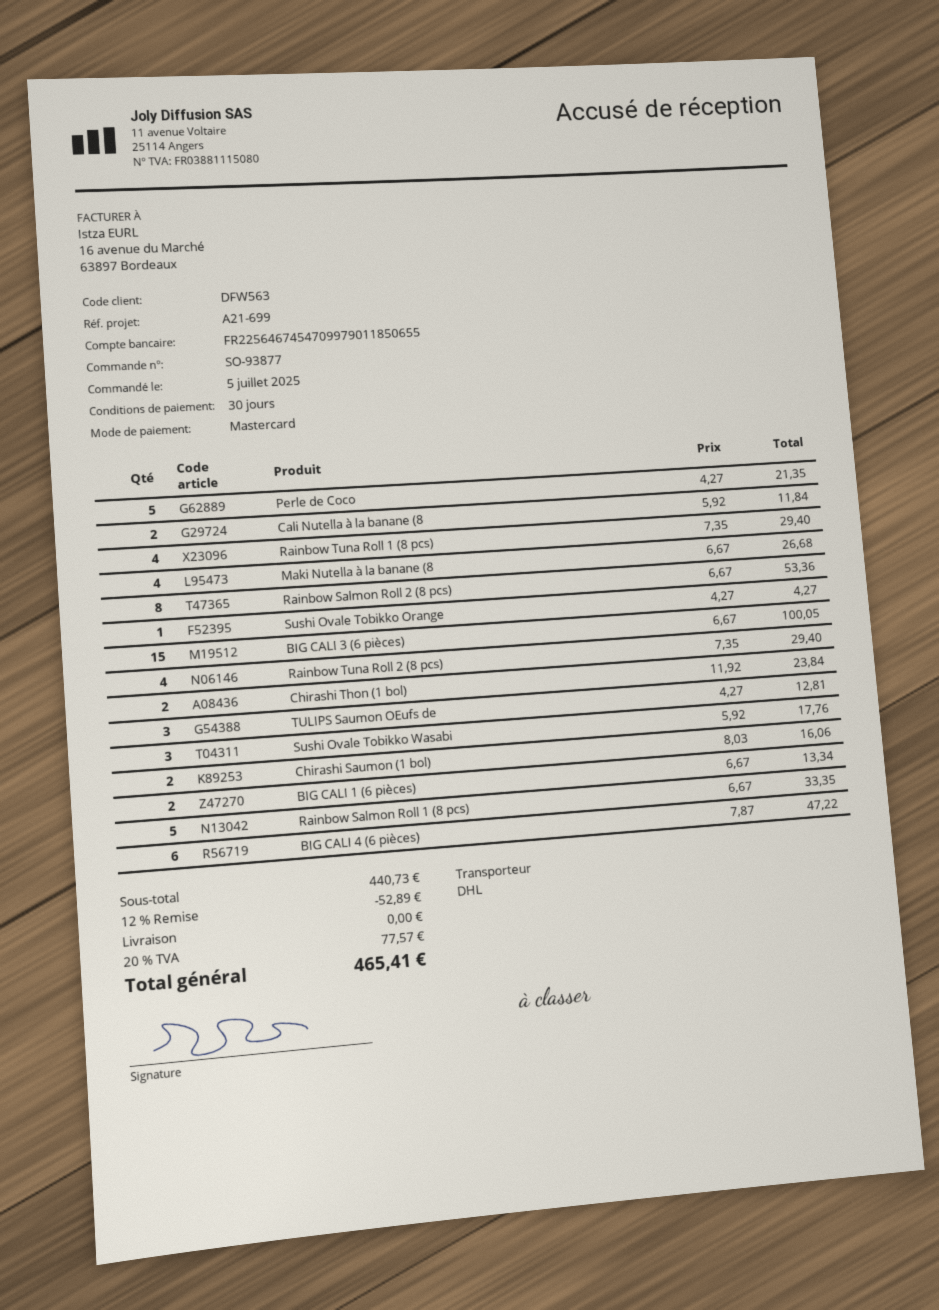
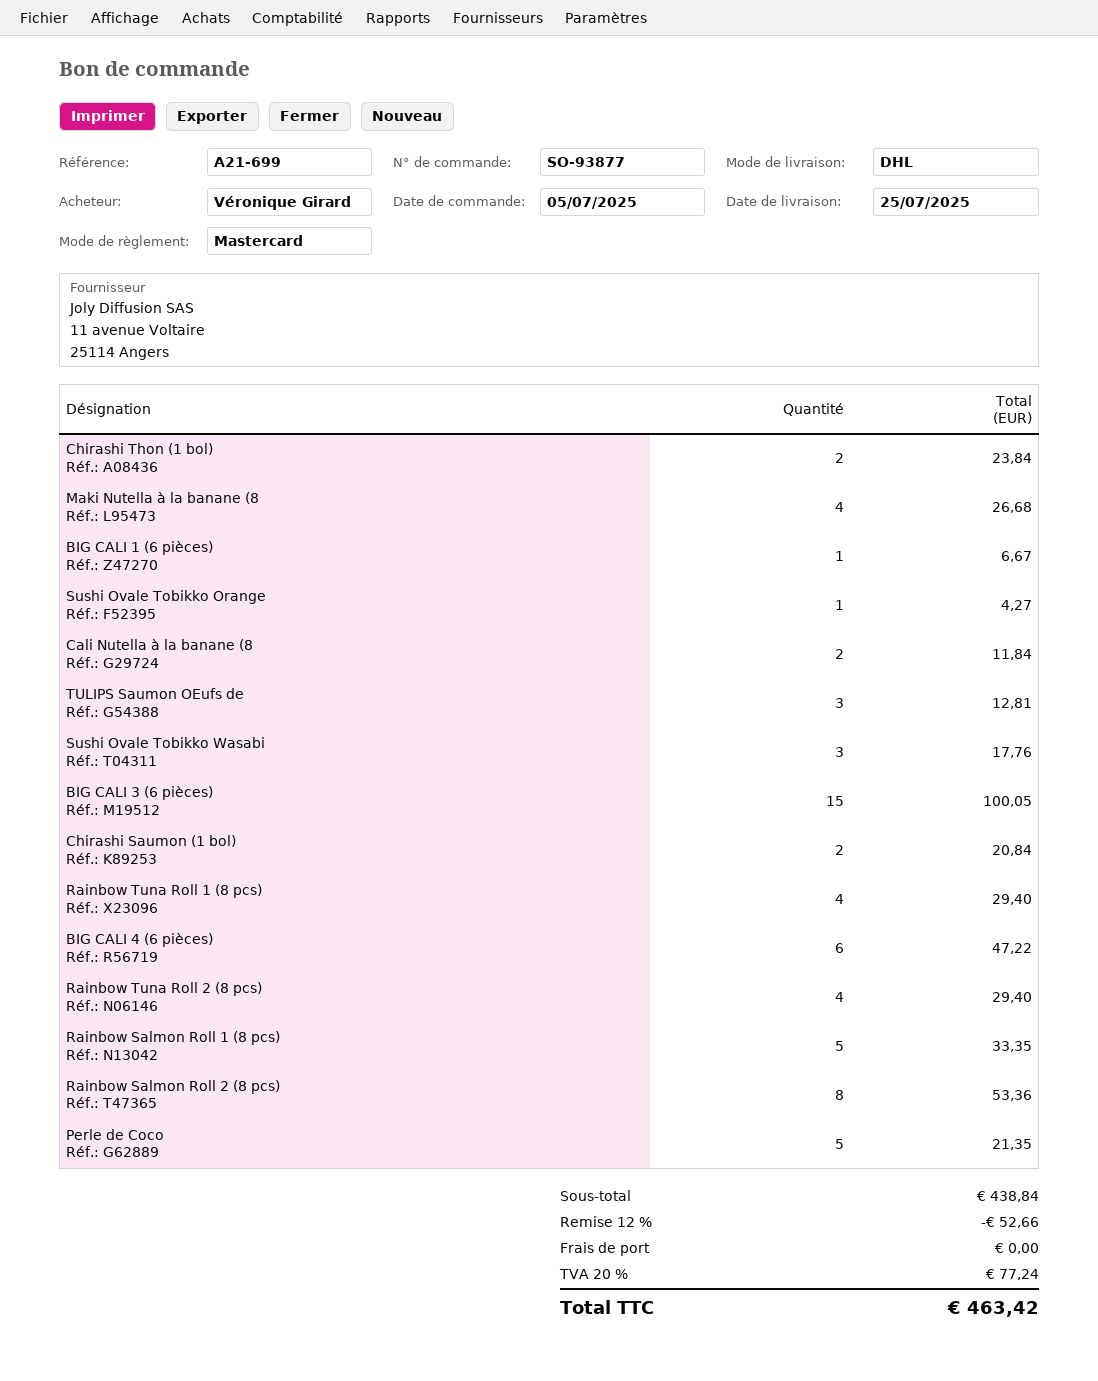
Chirashi Saumon (1 bol): 2 for 16.06 -> 2 for 20.84
BIG CALI 1 (6 pièces): 2 for 13.34 -> 1 for 6.67
subtotal: 440.73 -> 438.84
discount: 12% = 52.89 -> 12% = 52.66
tax: 20% = 77.57 -> 20% = 77.24
total: 465.41 -> 463.42

